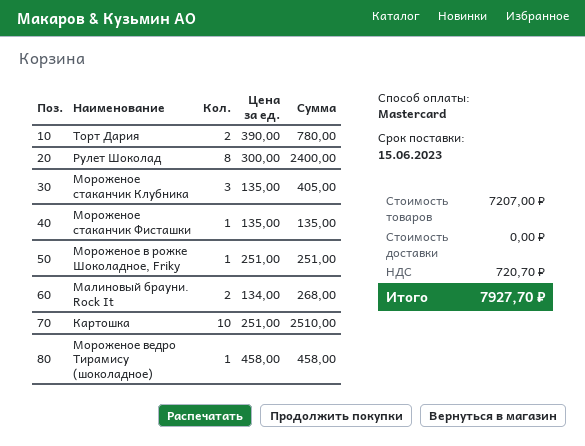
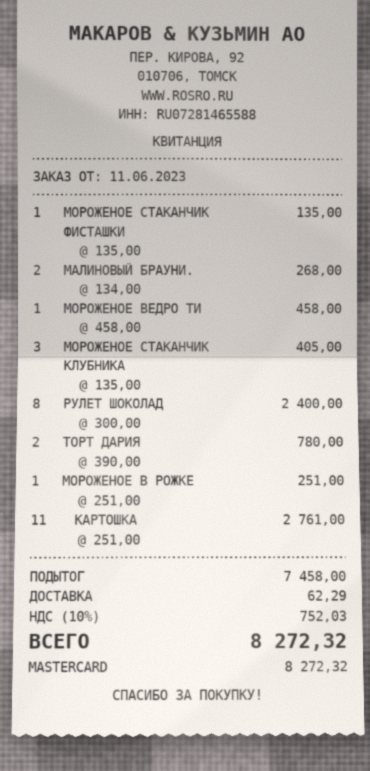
Картошка: 10 x 251.00 = 2510.00 -> 11 x 251.00 = 2761.00
subtotal: 7207.00 -> 7458.00
shipping: 0.00 -> 62.29
tax: 720.70 -> 752.03
total: 7927.70 -> 8272.32

